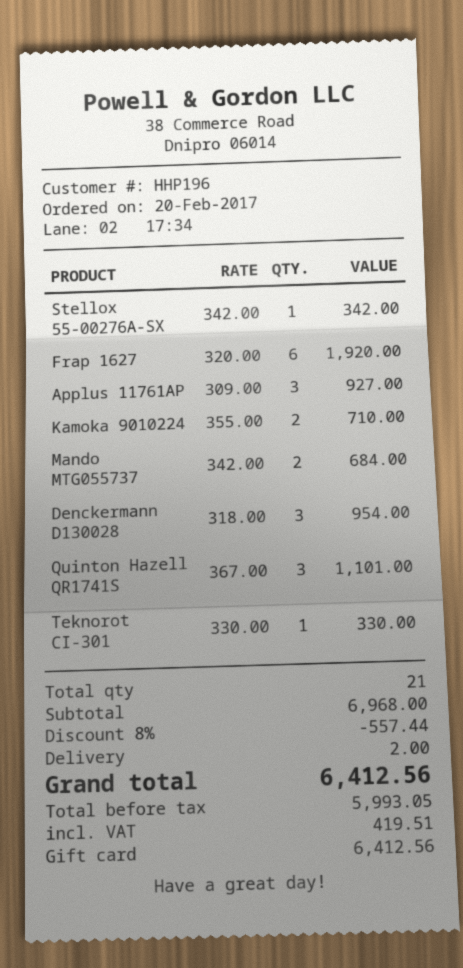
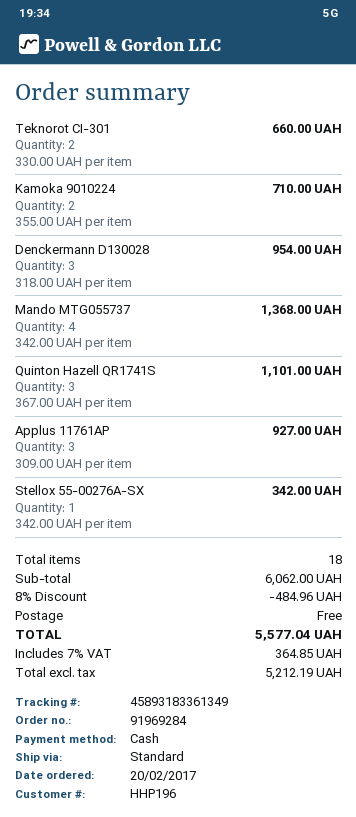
payment method: gift card -> cash
Frap 1627: 6 x 320.00 = 1920.00 -> none
Mando MTG055737: 2 x 342.00 = 684.00 -> 4 x 342.00 = 1368.00
Teknorot CI-301: 1 x 330.00 = 330.00 -> 2 x 330.00 = 660.00
total quantity: 21 -> 18
subtotal: 6968.00 -> 6062.00
discount: 8% = 557.44 -> 8% = 484.96
shipping: 2.00 -> 0.00
net: 5993.05 -> 5212.19
tax: 419.51 -> 364.85
total: 6412.56 -> 5577.04

